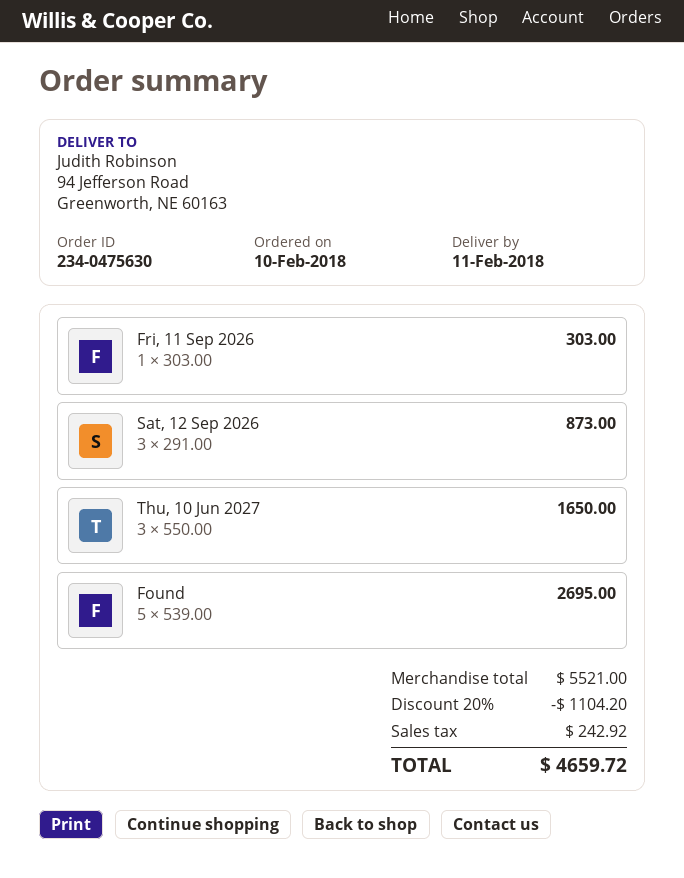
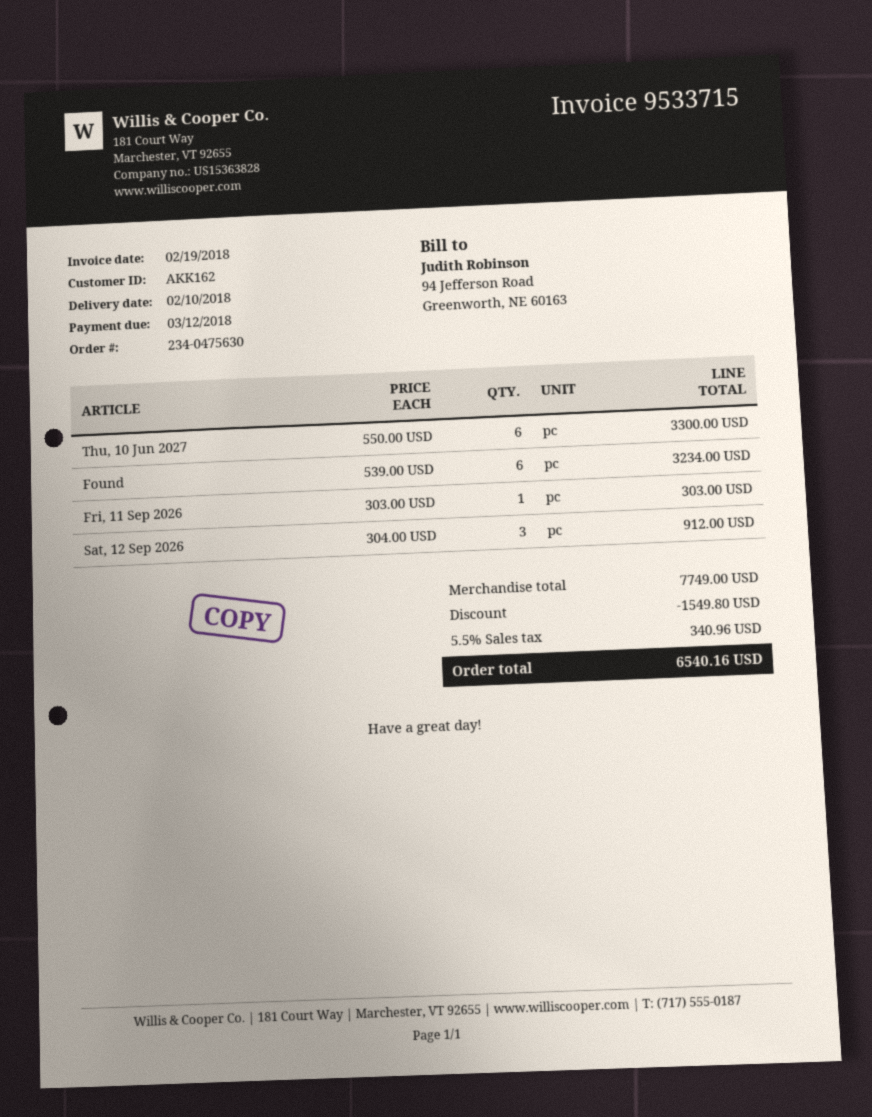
delivery date: 2018-02-11 -> 2018-02-10
Sat, 12 Sep 2026: 3 x 291.00 = 873.00 -> 3 x 304.00 = 912.00
Thu, 10 Jun 2027: 3 x 550.00 = 1650.00 -> 6 x 550.00 = 3300.00
Found: 5 x 539.00 = 2695.00 -> 6 x 539.00 = 3234.00
subtotal: 5521.00 -> 7749.00
discount: 1104.20 -> 1549.80
tax: 242.92 -> 340.96
total: 4659.72 -> 6540.16

